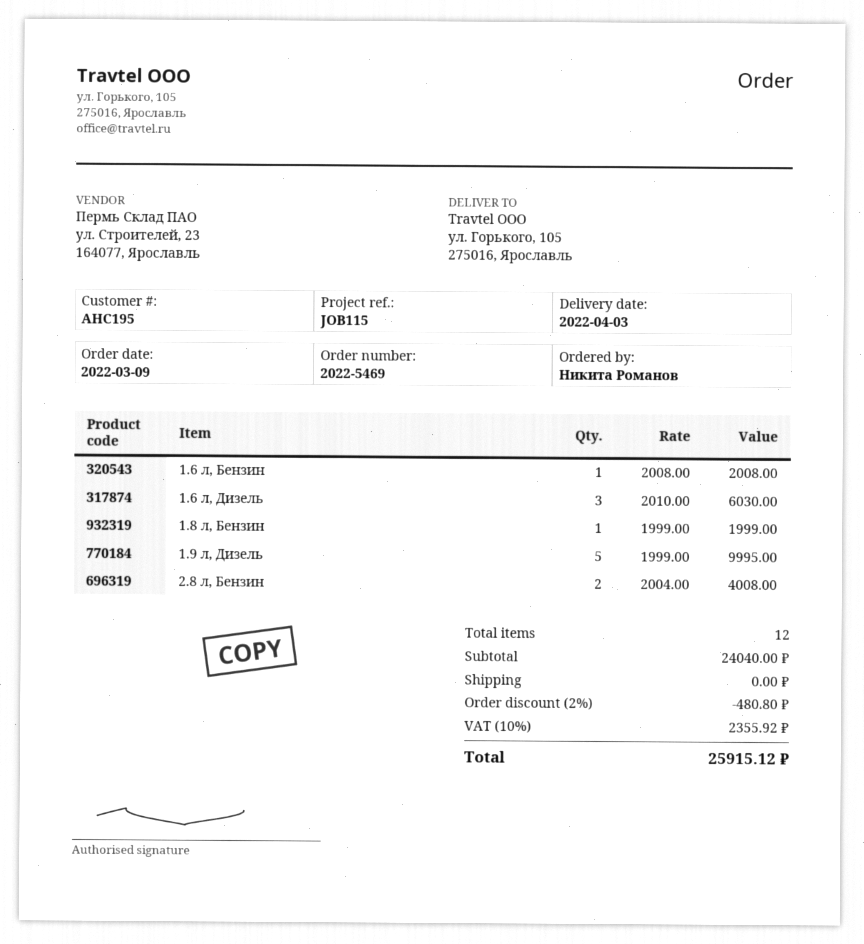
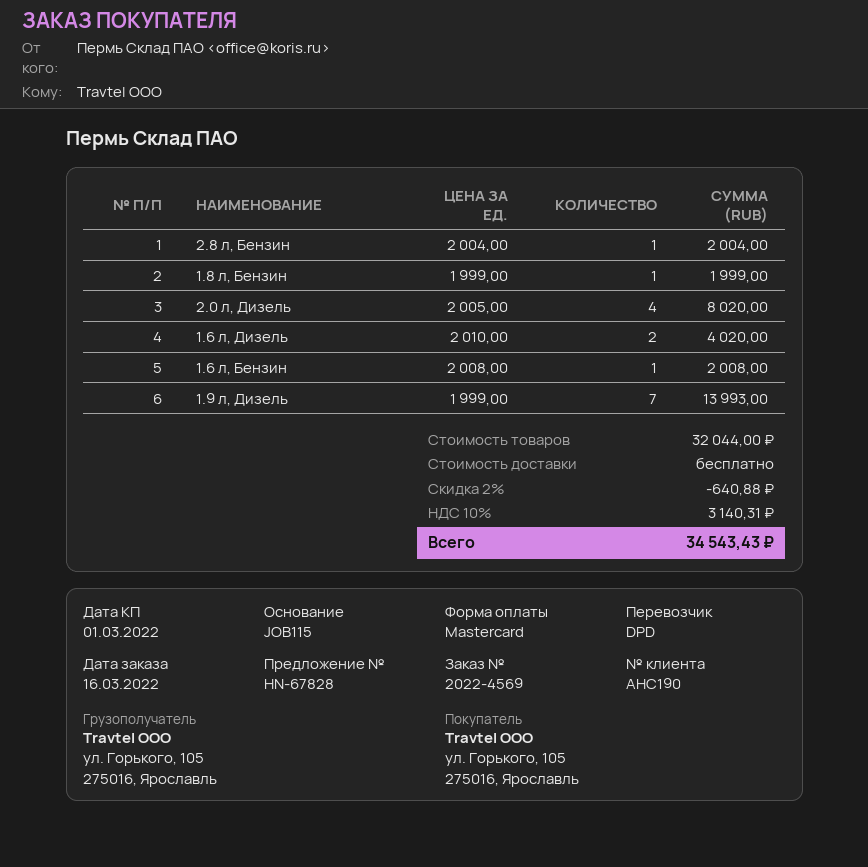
order number: 2022-5469 -> 2022-4569
order date: 2022-03-09 -> 2022-03-16
customer number: AHC195 -> AHC190
1.6 л, Дизель: 3 x 2010.00 = 6030.00 -> 2 x 2010.00 = 4020.00
1.9 л, Дизель: 5 x 1999.00 = 9995.00 -> 7 x 1999.00 = 13993.00
2.8 л, Бензин: 2 x 2004.00 = 4008.00 -> 1 x 2004.00 = 2004.00
2.0 л, Дизель: none -> 4 x 2005.00 = 8020.00
subtotal: 24040.00 -> 32044.00
discount: 2% = 480.80 -> 2% = 640.88
tax: 10% = 2355.92 -> 10% = 3140.31
total: 25915.12 -> 34543.43

